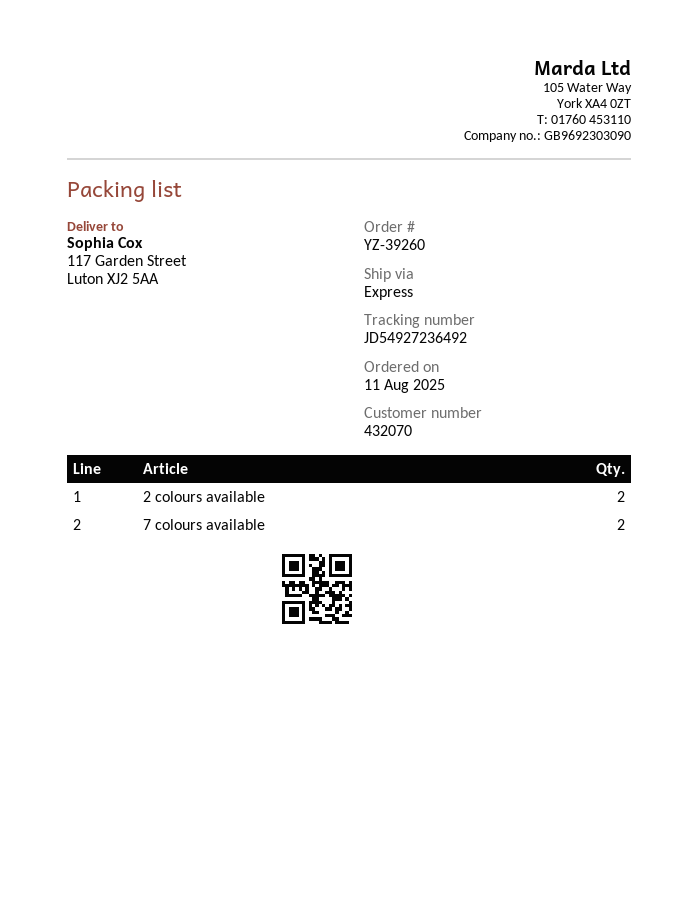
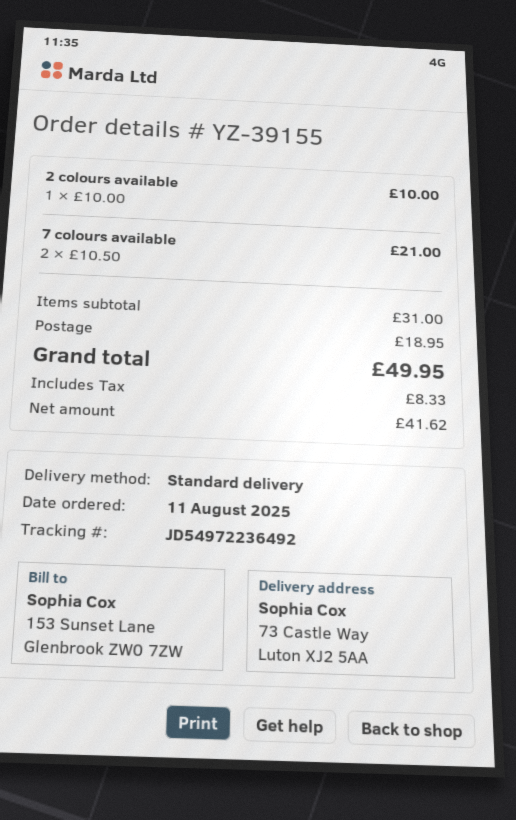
order number: YZ-39260 -> YZ-39155
shipping method: express -> standard
tracking number: JD54927236492 -> JD54972236492
ship to: 117 Garden Street, Luton XJ2 5AA -> 73 Castle Way, Luton XJ2 5AA
2 colours available: 2 -> 1

